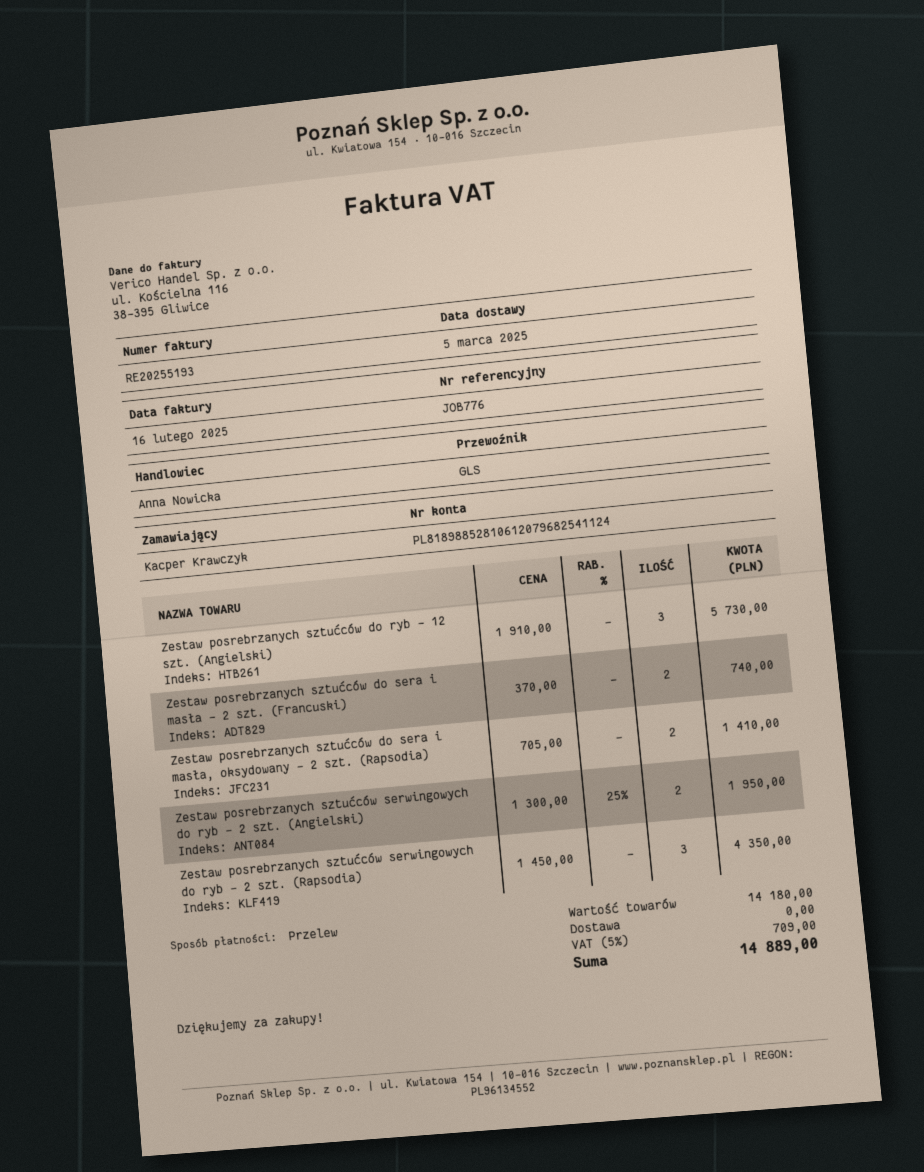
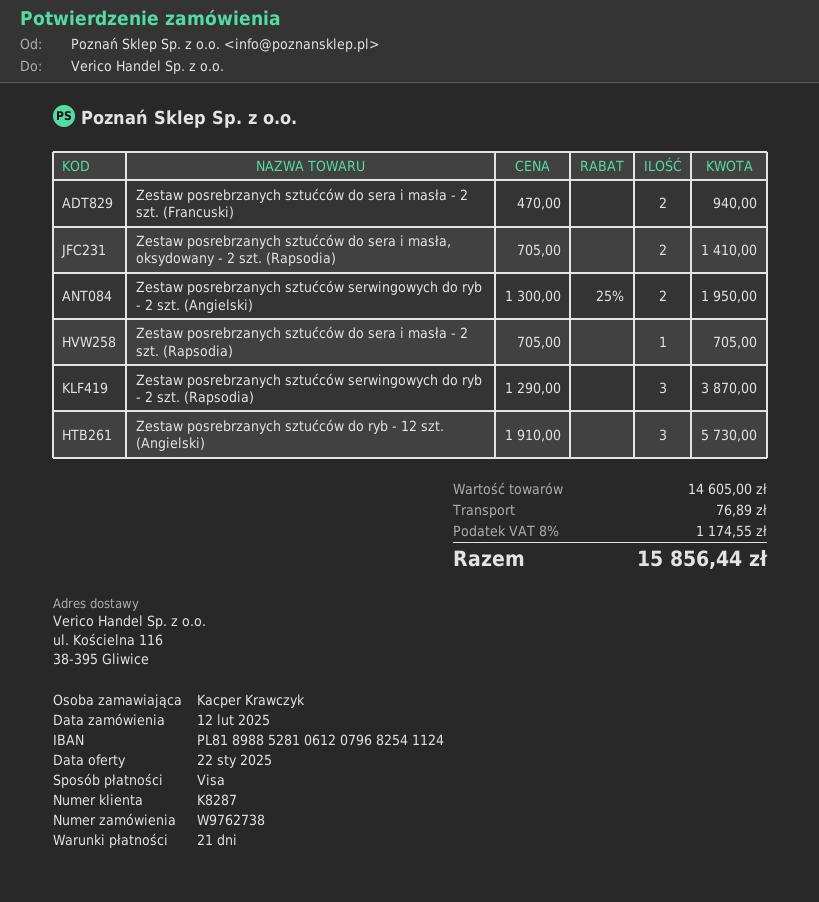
payment method: bank transfer -> Visa
Zestaw posrebrzanych sztućców do sera i masła - 2 szt. (Francuski): 2 x 370.00 = 740.00 -> 2 x 470.00 = 940.00
Zestaw posrebrzanych sztućców serwingowych do ryb - 2 szt. (Rapsodia): 3 x 1450.00 = 4350.00 -> 3 x 1290.00 = 3870.00
Zestaw posrebrzanych sztućców do sera i masła - 2 szt. (Rapsodia): none -> 1 x 705.00 = 705.00
subtotal: 14180.00 -> 14605.00
shipping: 0.00 -> 76.89
tax: 5% = 709.00 -> 8% = 1174.55
total: 14889.00 -> 15856.44

